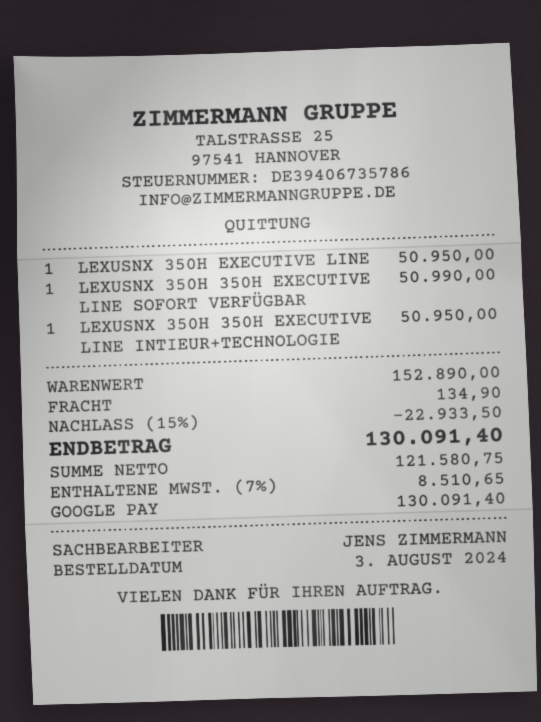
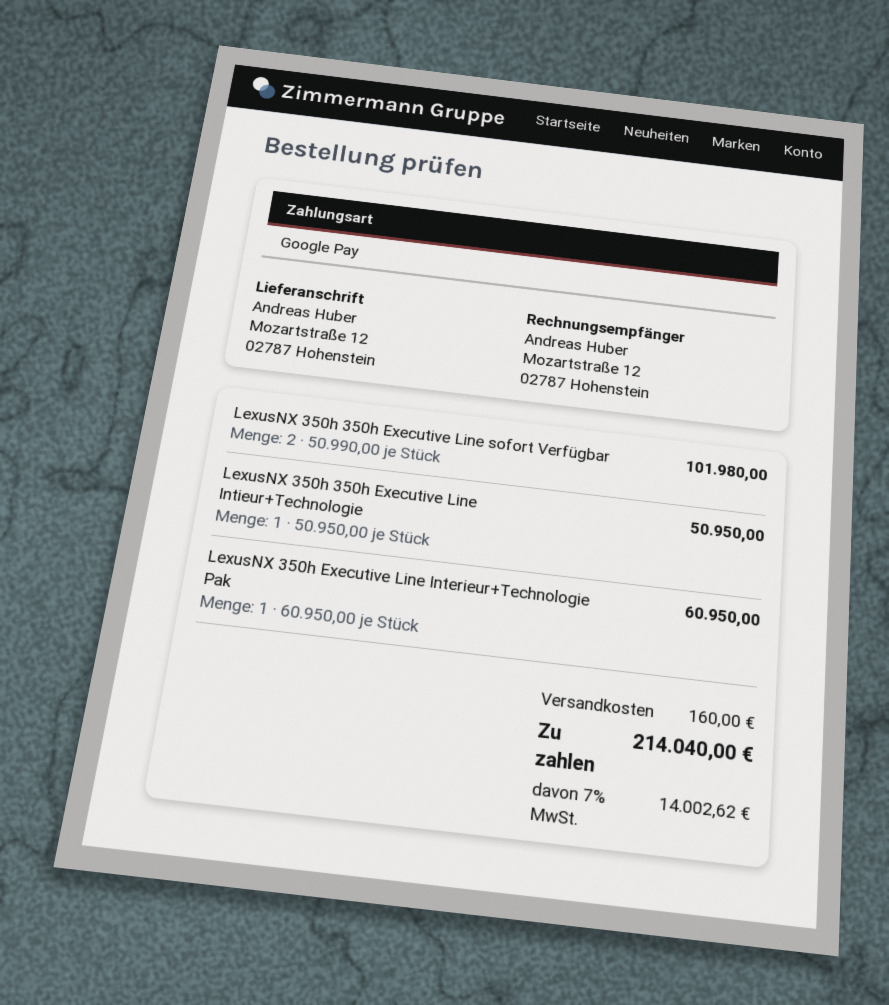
LEXUSNX 350H EXECUTIVE LINE: 1 x 50950.00 = 50950.00 -> 1 x 60950.00 = 60950.00
LEXUSNX 350H 350H EXECUTIVE LINE SOFORT VERFÜGBAR: 1 x 50990.00 = 50990.00 -> 2 x 50990.00 = 101980.00
discount: 15% = 22933.50 -> none
shipping: 134.90 -> 160.00
tax: 7% = 8510.65 -> 7% = 14002.62
total: 130091.40 -> 214040.00

